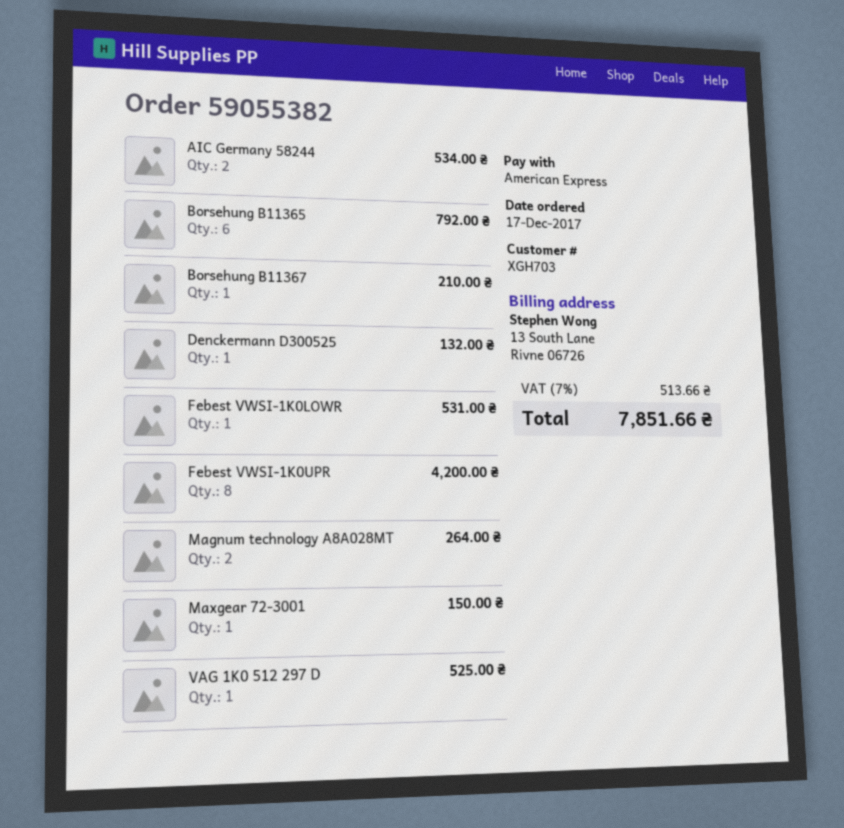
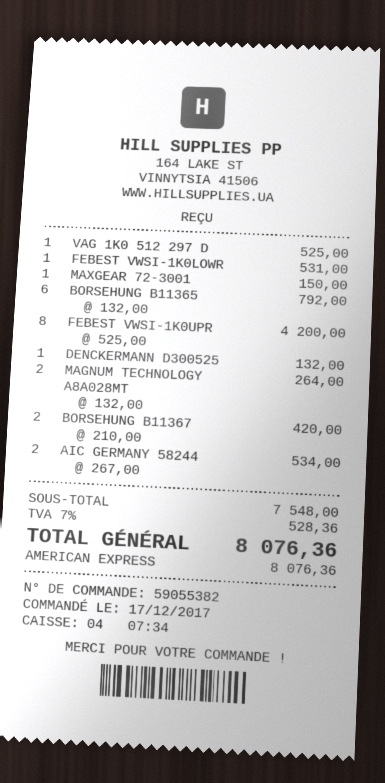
Borsehung B11367: 1 for 210.00 -> 2 for 420.00
tax: 7% = 513.66 -> 7% = 528.36
total: 7851.66 -> 8076.36

